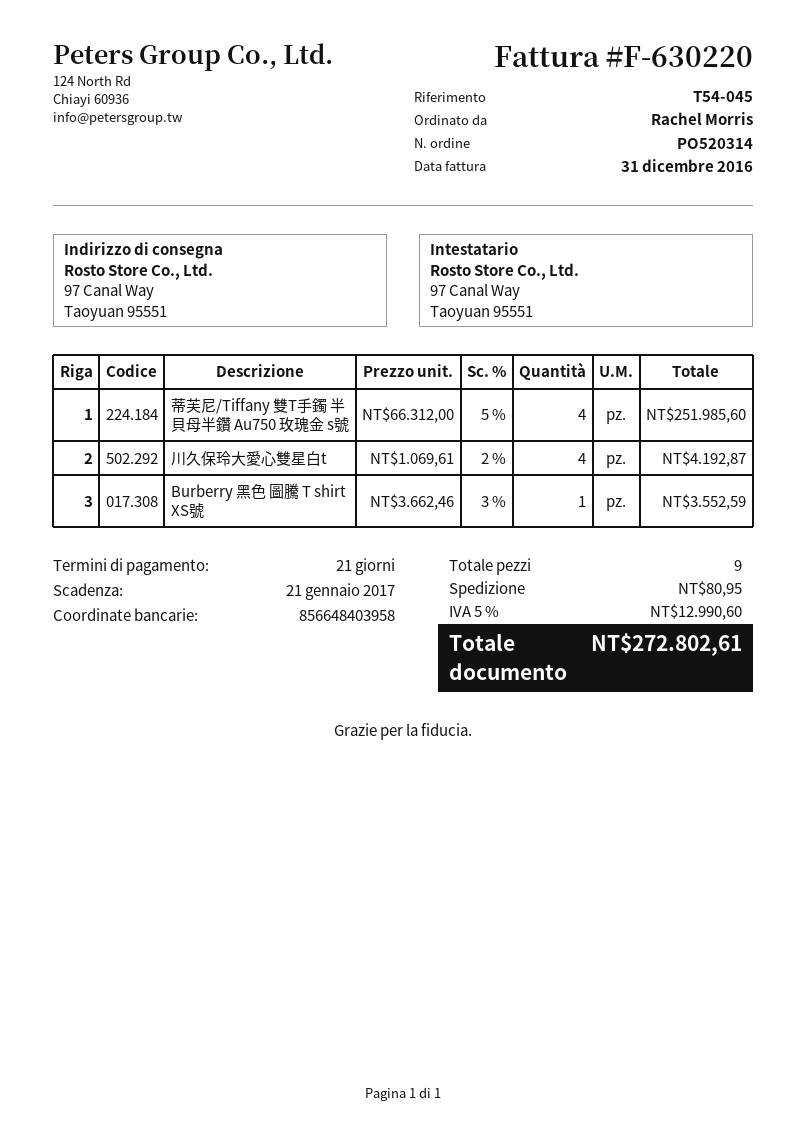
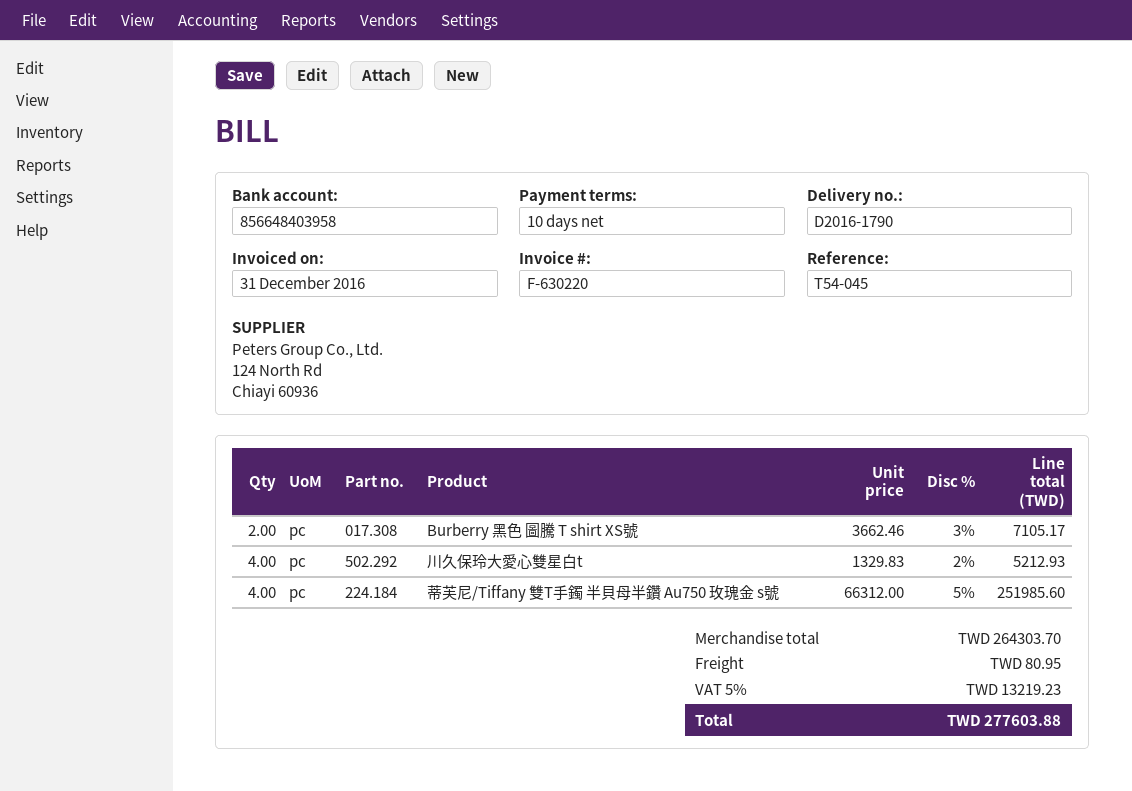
payment terms: 21 days -> 10 days
川久保玲大愛心雙星白t: 4 x 1069.61 - 2% = 4192.87 -> 4 x 1329.83 - 2% = 5212.93
Burberry 黑色 圖騰 T shirt XS號: 1 x 3662.46 - 3% = 3552.59 -> 2 x 3662.46 - 3% = 7105.17
tax: 5% = 12990.60 -> 5% = 13219.23
total: 272802.61 -> 277603.88

